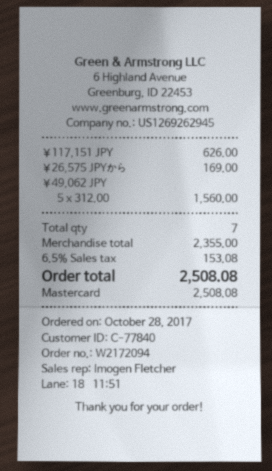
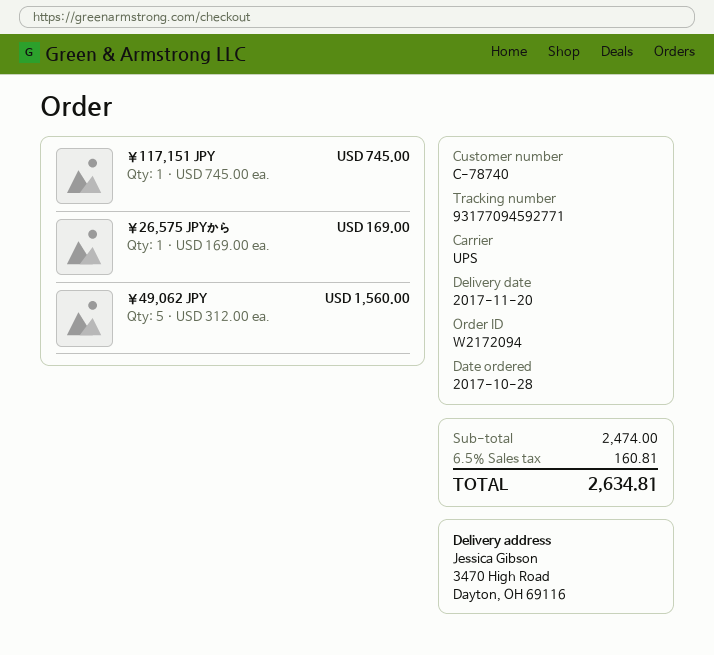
customer number: C-77840 -> C-78740
¥117,151 JPY: 1 x 626.00 = 626.00 -> 1 x 745.00 = 745.00
subtotal: 2355.00 -> 2474.00
tax: 6.5% = 153.08 -> 6.5% = 160.81
total: 2508.08 -> 2634.81

